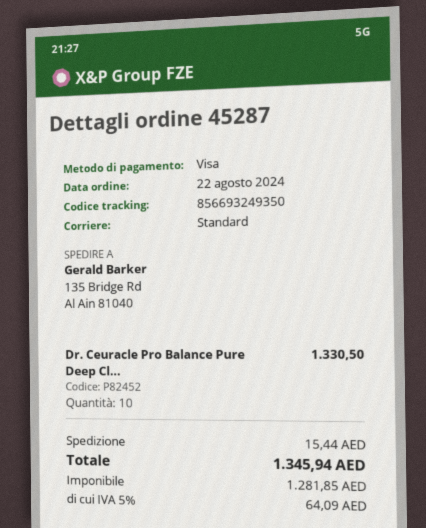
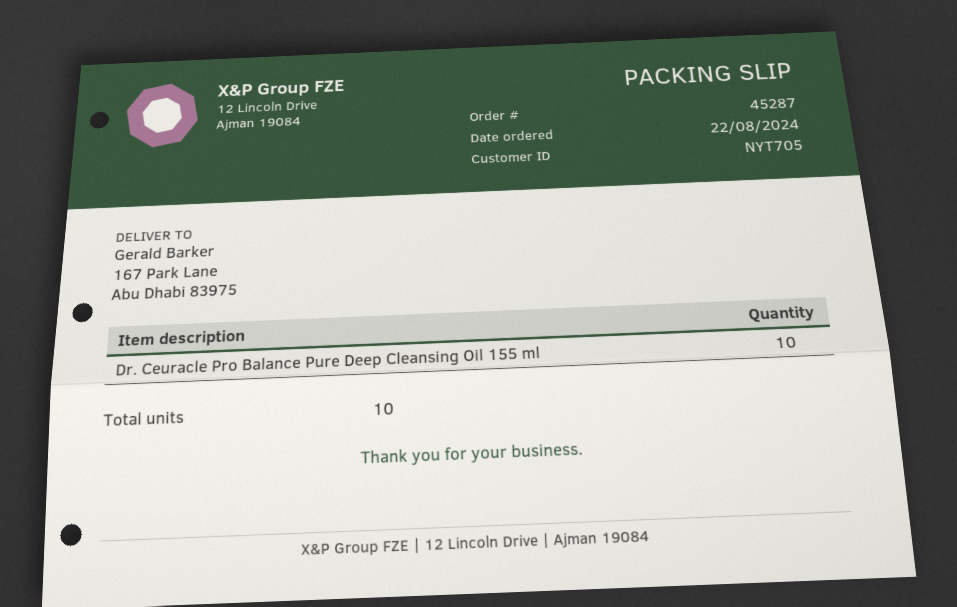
ship to: 135 Bridge Rd, Al Ain 81040 -> 167 Park Lane, Abu Dhabi 83975

